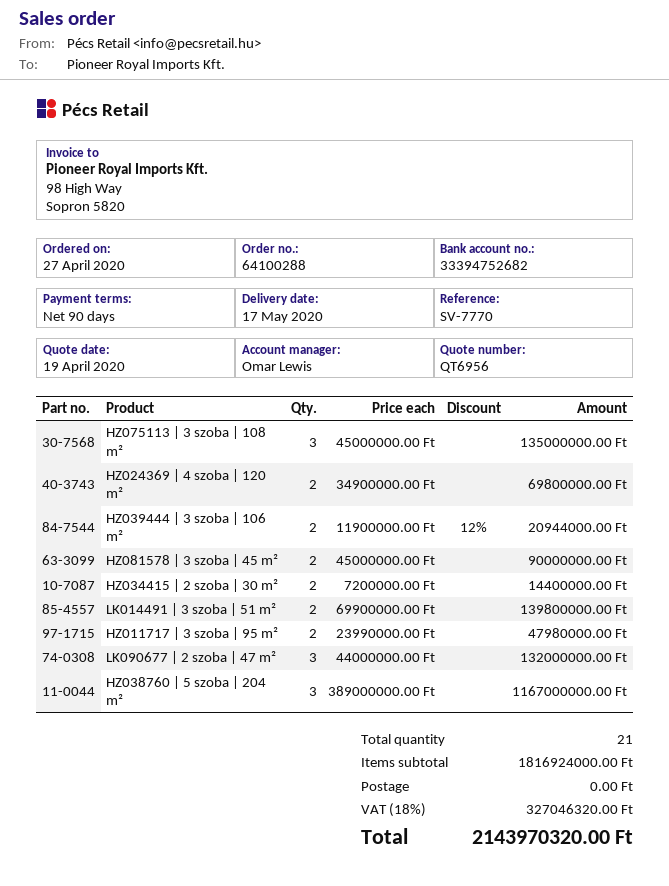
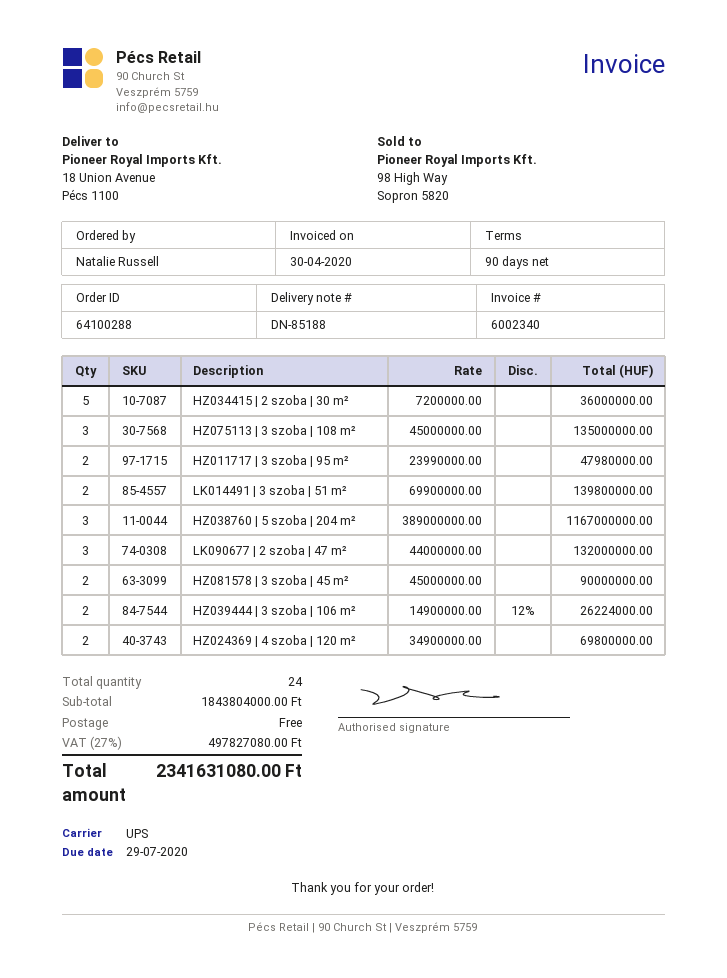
HZ039444 | 3 szoba | 106 m²: 2 x 11900000.00 - 12% = 20944000.00 -> 2 x 14900000.00 - 12% = 26224000.00
HZ034415 | 2 szoba | 30 m²: 2 x 7200000.00 = 14400000.00 -> 5 x 7200000.00 = 36000000.00
total quantity: 21 -> 24
subtotal: 1816924000.00 -> 1843804000.00
tax: 18% = 327046320.00 -> 27% = 497827080.00
total: 2143970320.00 -> 2341631080.00

